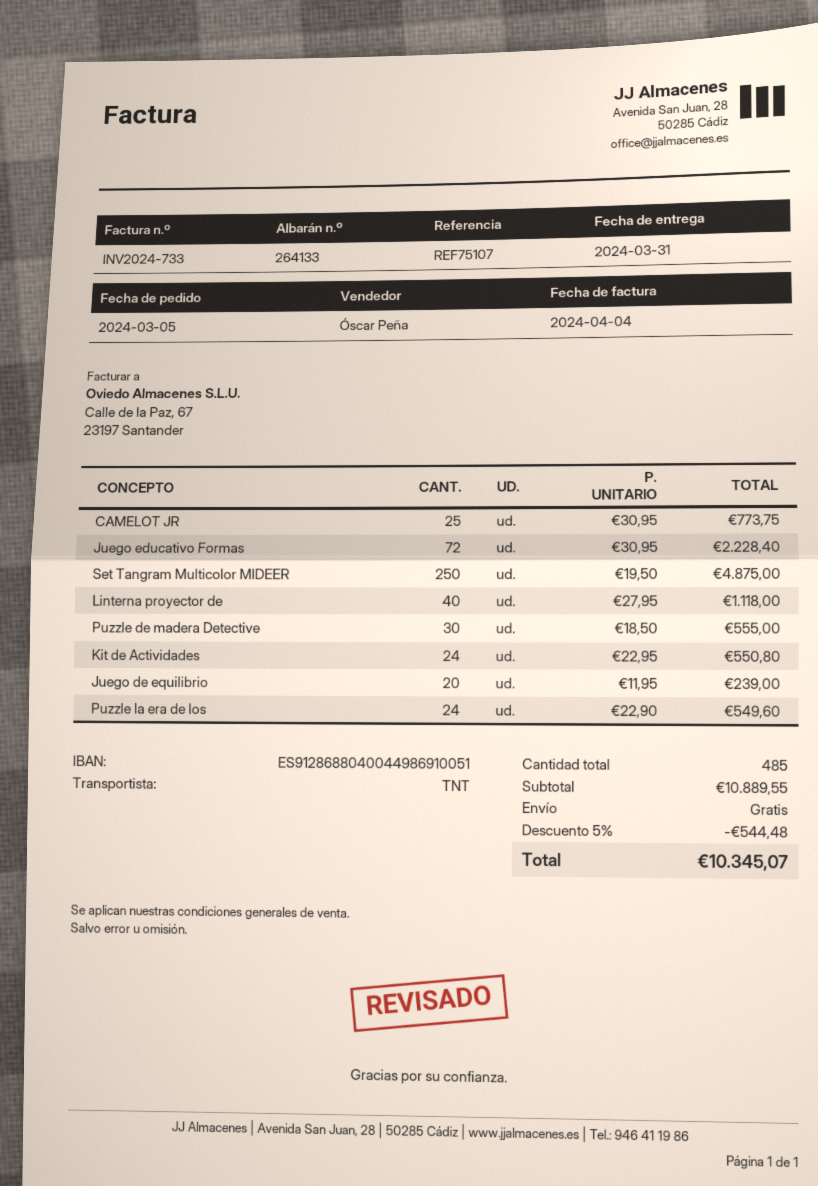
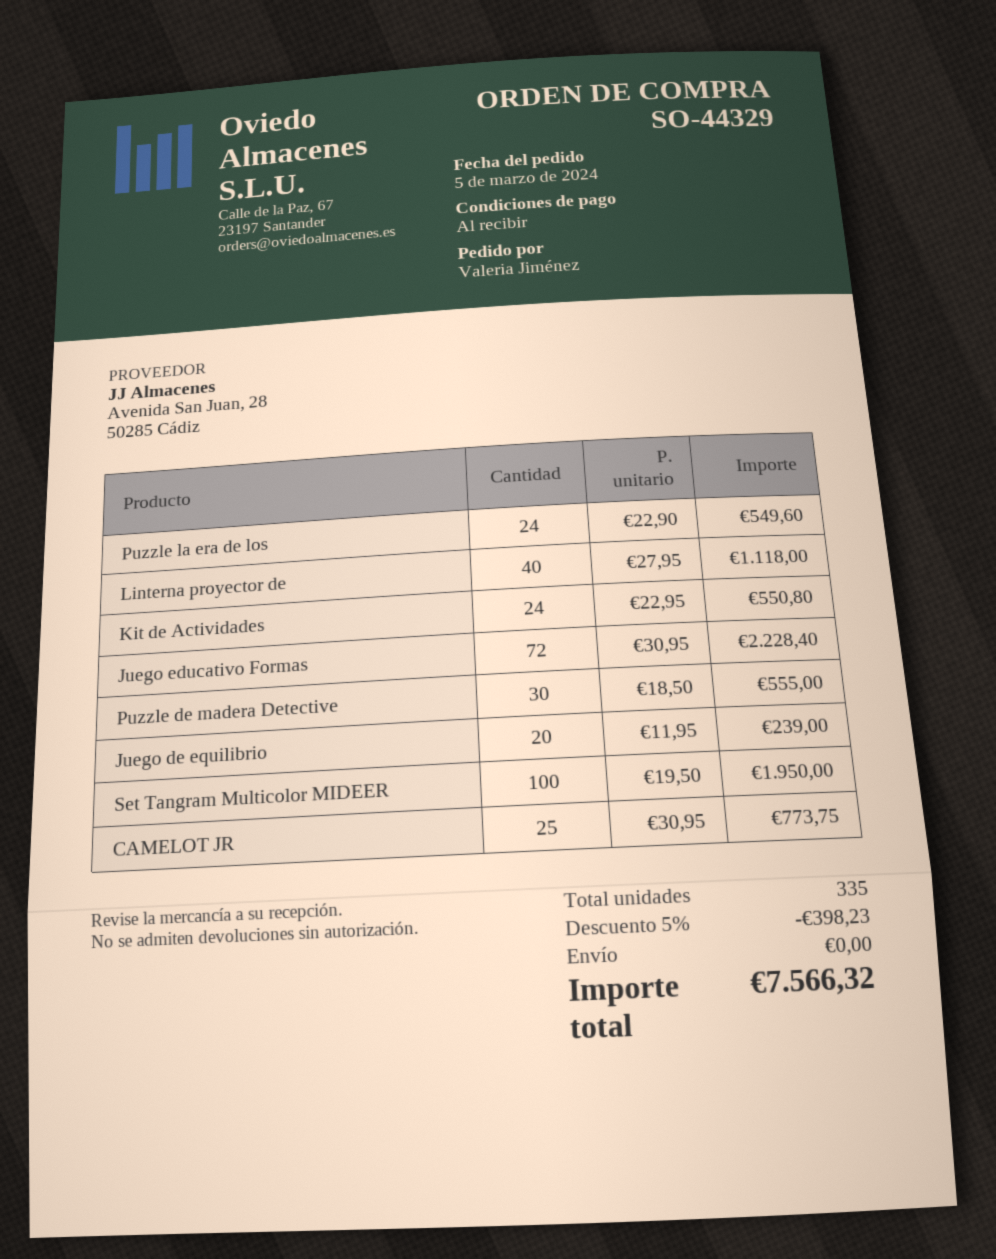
Set Tangram Multicolor MIDEER: 250 x 19.50 = 4875.00 -> 100 x 19.50 = 1950.00
total quantity: 485 -> 335
discount: 5% = 544.48 -> 5% = 398.23
total: 10345.07 -> 7566.32

